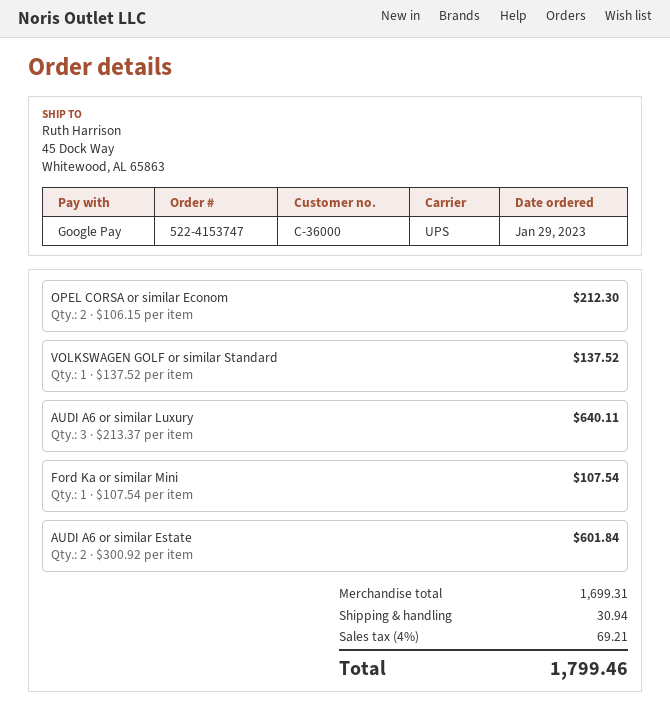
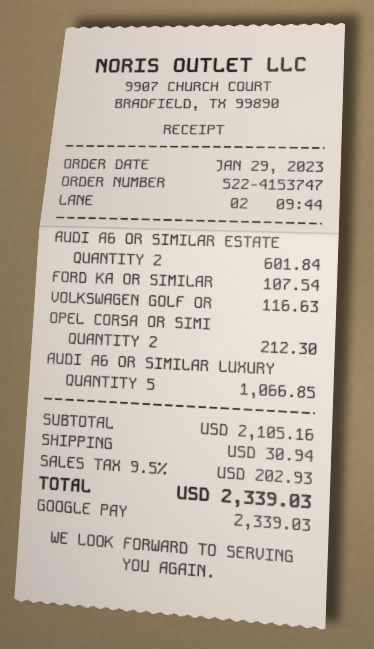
VOLKSWAGEN GOLF or similar Standard: 1 for 137.52 -> 1 for 116.63
AUDI A6 or similar Luxury: 3 for 640.11 -> 5 for 1066.85
subtotal: 1699.31 -> 2105.16
tax: 4% = 69.21 -> 9.5% = 202.93
total: 1799.46 -> 2339.03

